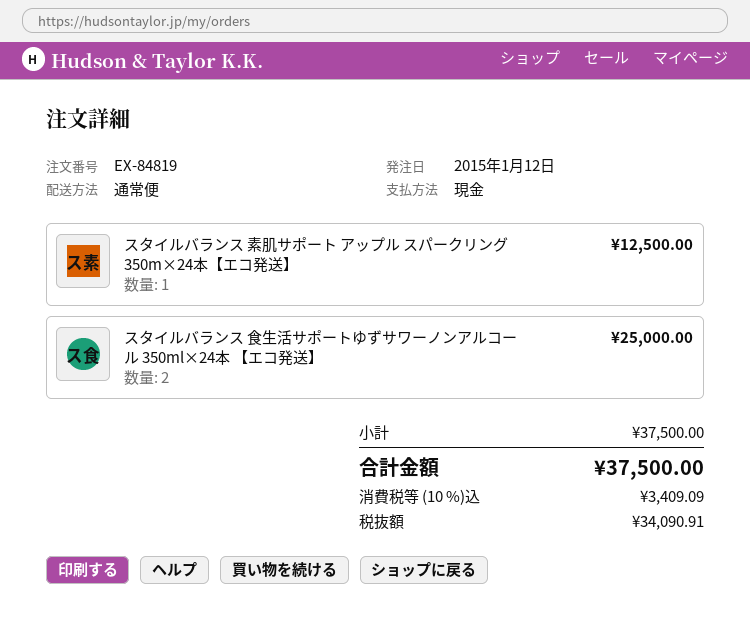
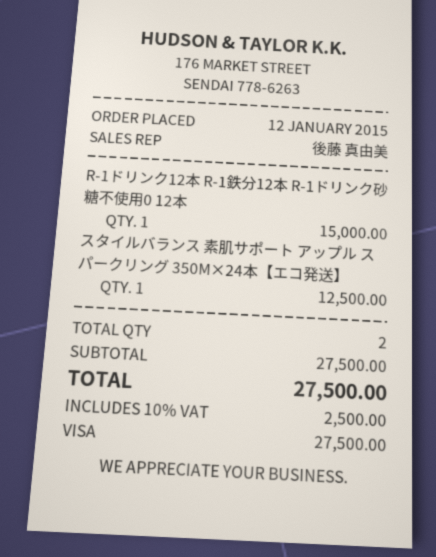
payment method: cash -> Visa
スタイルバランス 食生活サポートゆずサワーノンアルコール 350ml×24本 【エコ発送】: 2 for 25000.00 -> none
R-1ドリンク12本 R-1鉄分12本 R-1ドリンク砂糖不使用0 12本: none -> 1 for 15000.00
subtotal: 37500.00 -> 27500.00
tax: 10% = 3409.09 -> 10% = 2500.00
total: 37500.00 -> 27500.00

